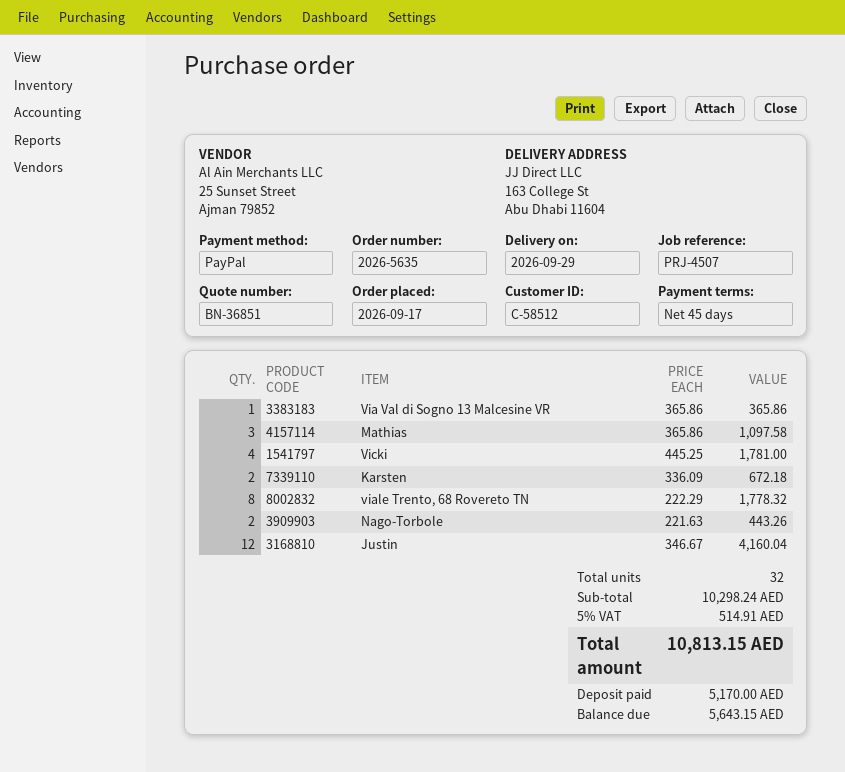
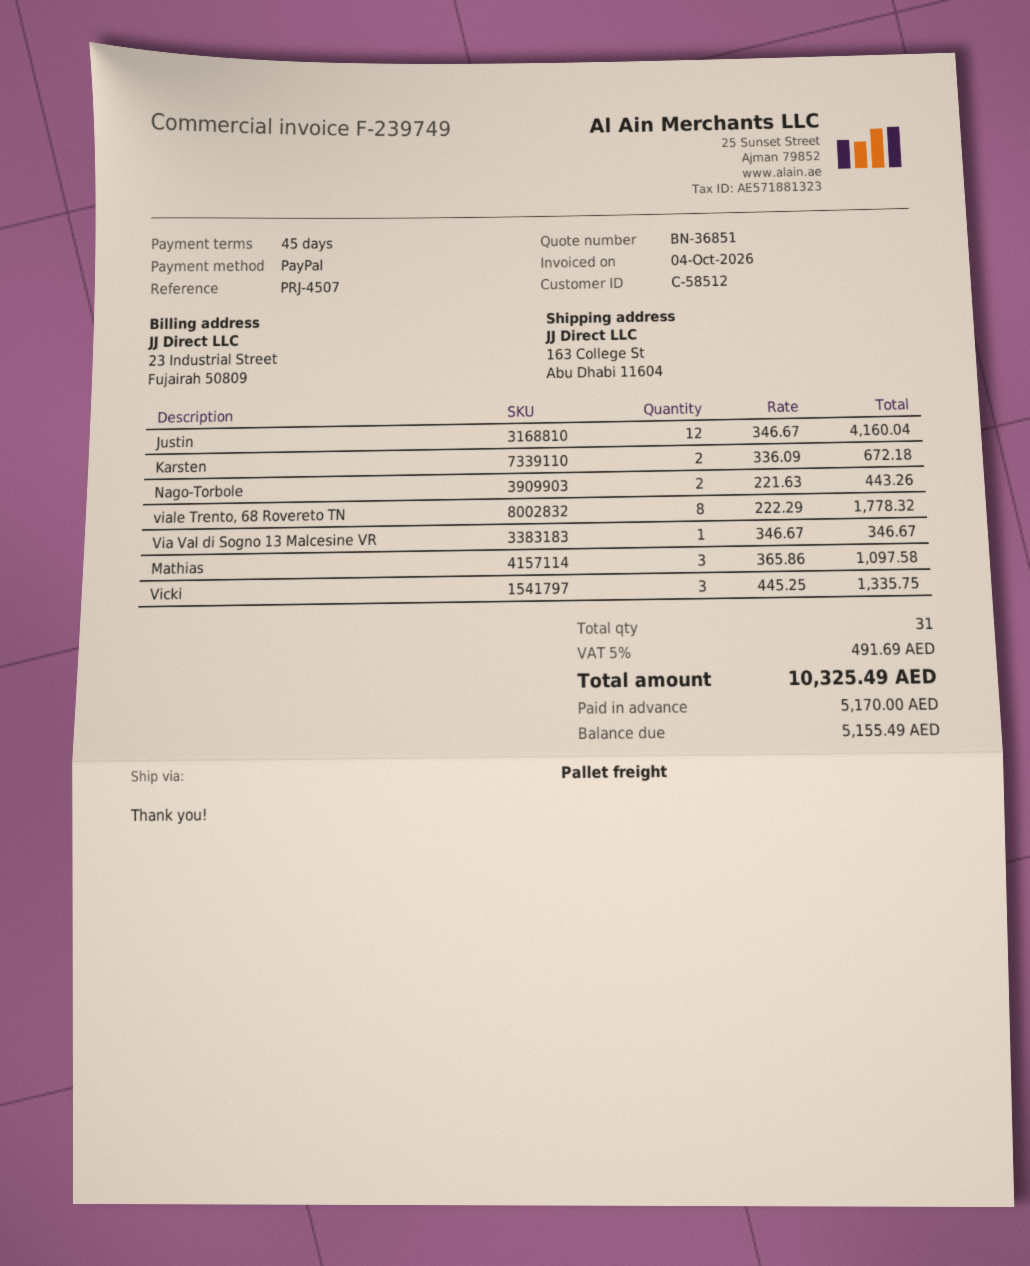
Via Val di Sogno 13 Malcesine VR: 1 x 365.86 = 365.86 -> 1 x 346.67 = 346.67
Vicki: 4 x 445.25 = 1781.00 -> 3 x 445.25 = 1335.75
total quantity: 32 -> 31
tax: 5% = 514.91 -> 5% = 491.69
total: 10813.15 -> 10325.49
balance: 5643.15 -> 5155.49

